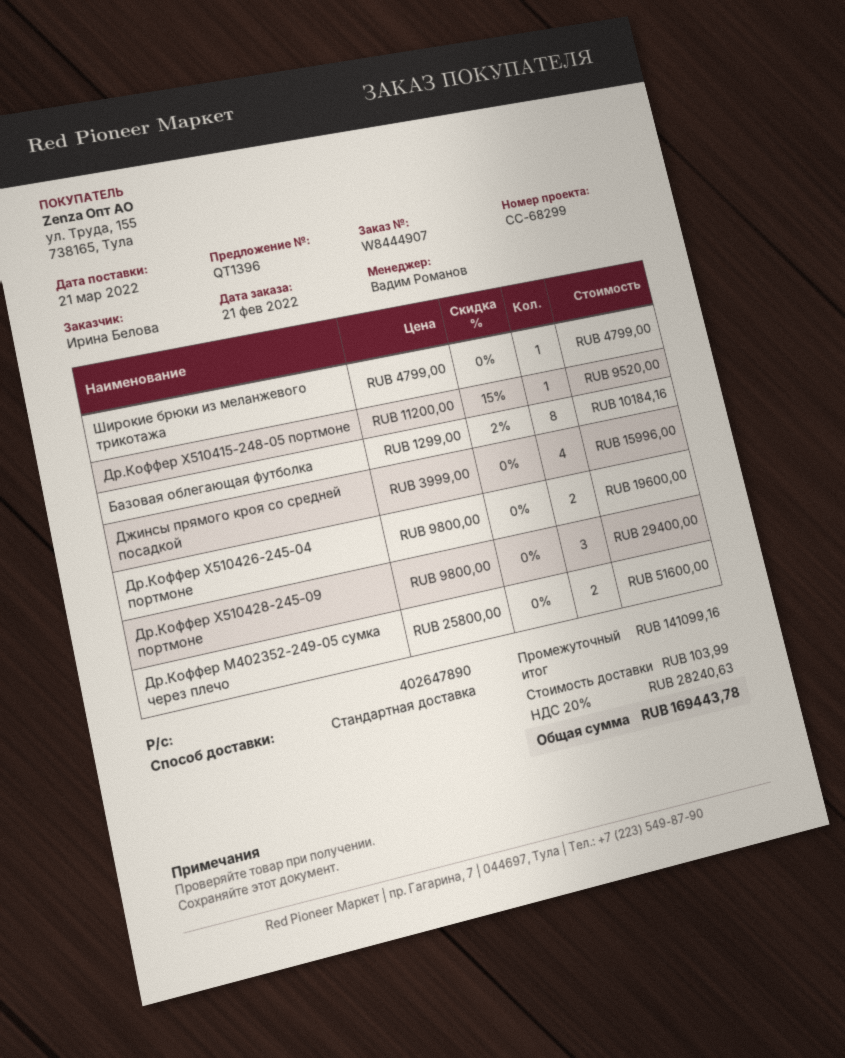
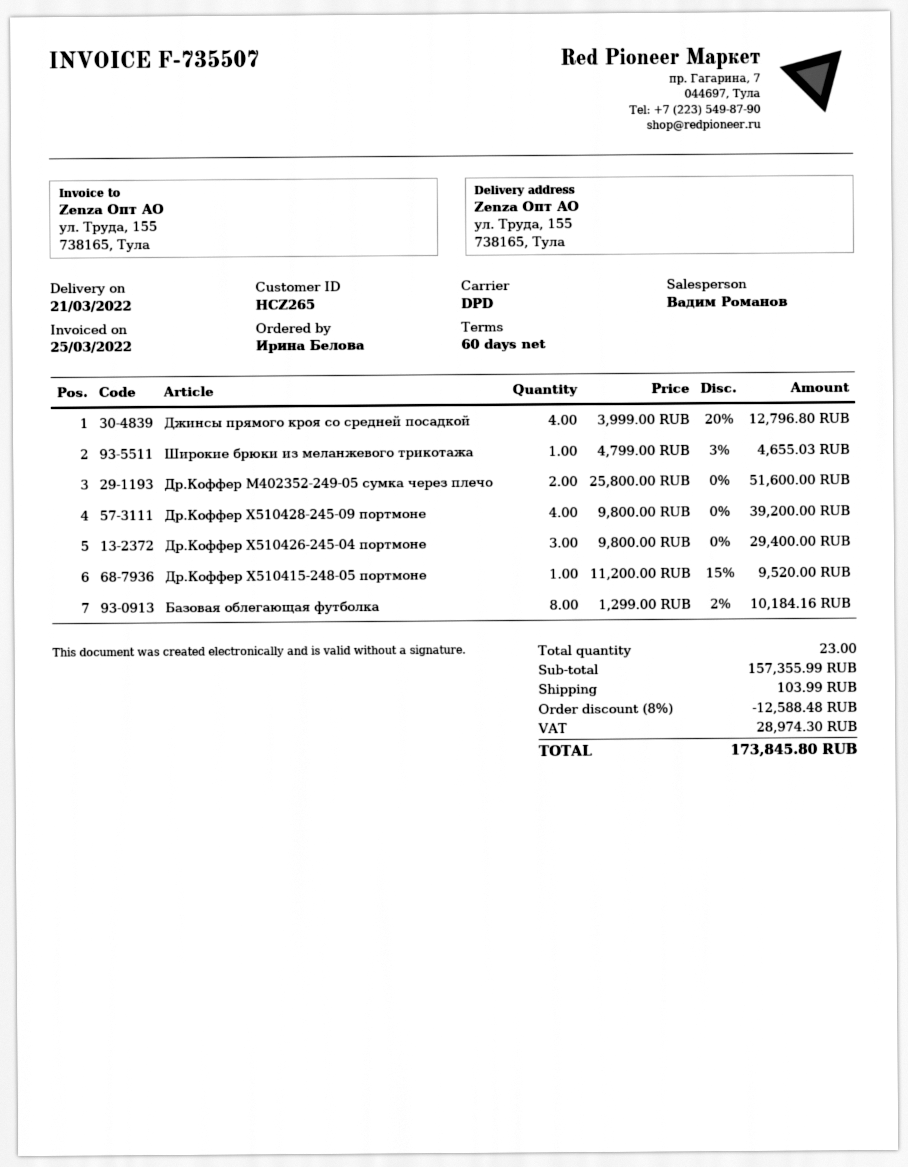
shipping method: standard -> DPD
Широкие брюки из меланжевого трикотажа: 1 x 4799.00 = 4799.00 -> 1 x 4799.00 - 3% = 4655.03
Джинсы прямого кроя со средней посадкой: 4 x 3999.00 = 15996.00 -> 4 x 3999.00 - 20% = 12796.80
Др.Коффер X510426-245-04 портмоне: 2 x 9800.00 = 19600.00 -> 3 x 9800.00 = 29400.00
Др.Коффер X510428-245-09 портмоне: 3 x 9800.00 = 29400.00 -> 4 x 9800.00 = 39200.00
subtotal: 141099.16 -> 157355.99
discount: none -> 8% = 12588.48
tax: 28240.63 -> 28974.30
total: 169443.78 -> 173845.80

